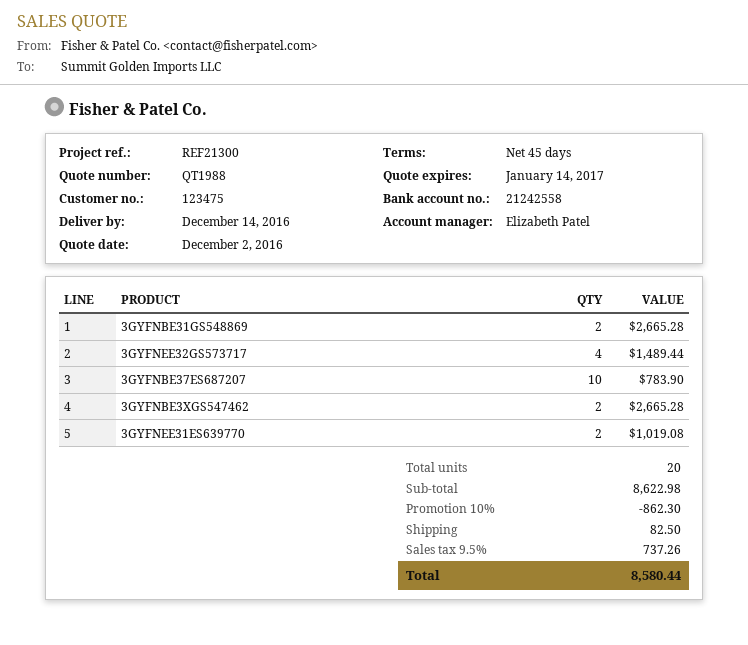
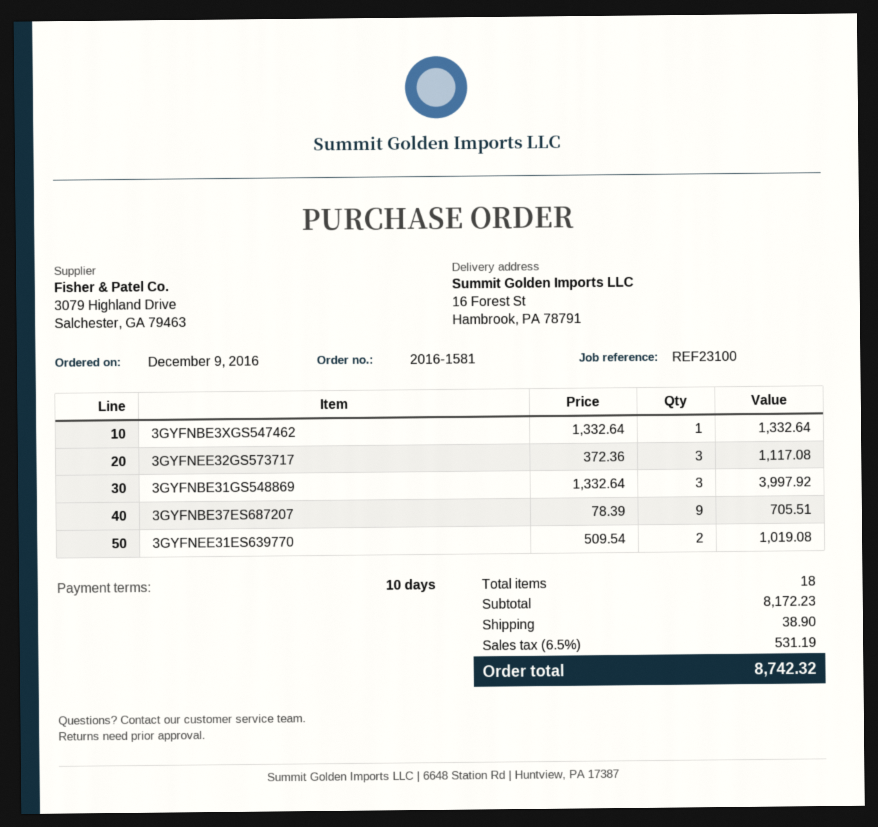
payment terms: 45 days -> 10 days
reference: REF21300 -> REF23100
3GYFNBE31GS548869: 2 for 2665.28 -> 3 for 3997.92
3GYFNEE32GS573717: 4 for 1489.44 -> 3 for 1117.08
3GYFNBE37ES687207: 10 for 783.90 -> 9 for 705.51
3GYFNBE3XGS547462: 2 for 2665.28 -> 1 for 1332.64
total quantity: 20 -> 18
subtotal: 8622.98 -> 8172.23
discount: 10% = 862.30 -> none
shipping: 82.50 -> 38.90
tax: 9.5% = 737.26 -> 6.5% = 531.19
total: 8580.44 -> 8742.32

